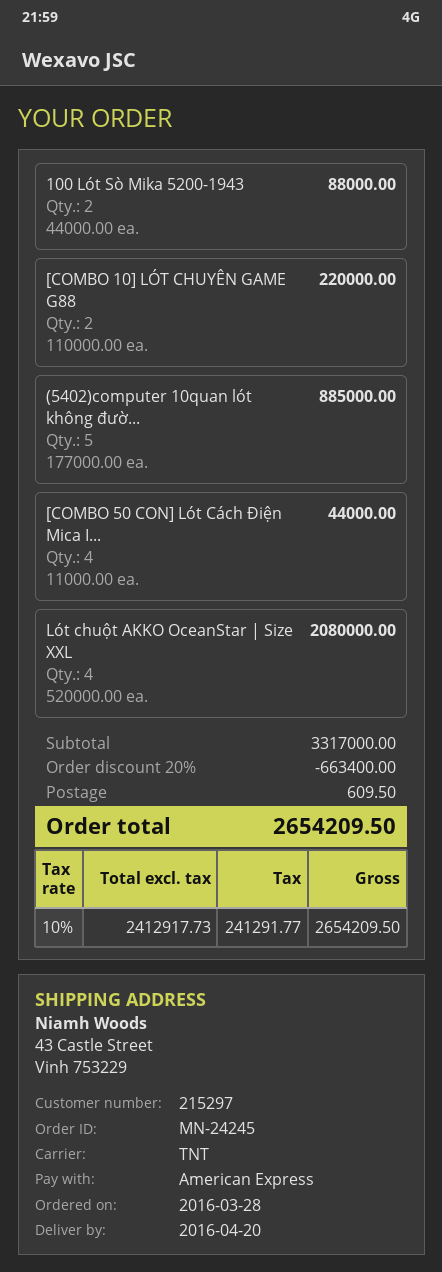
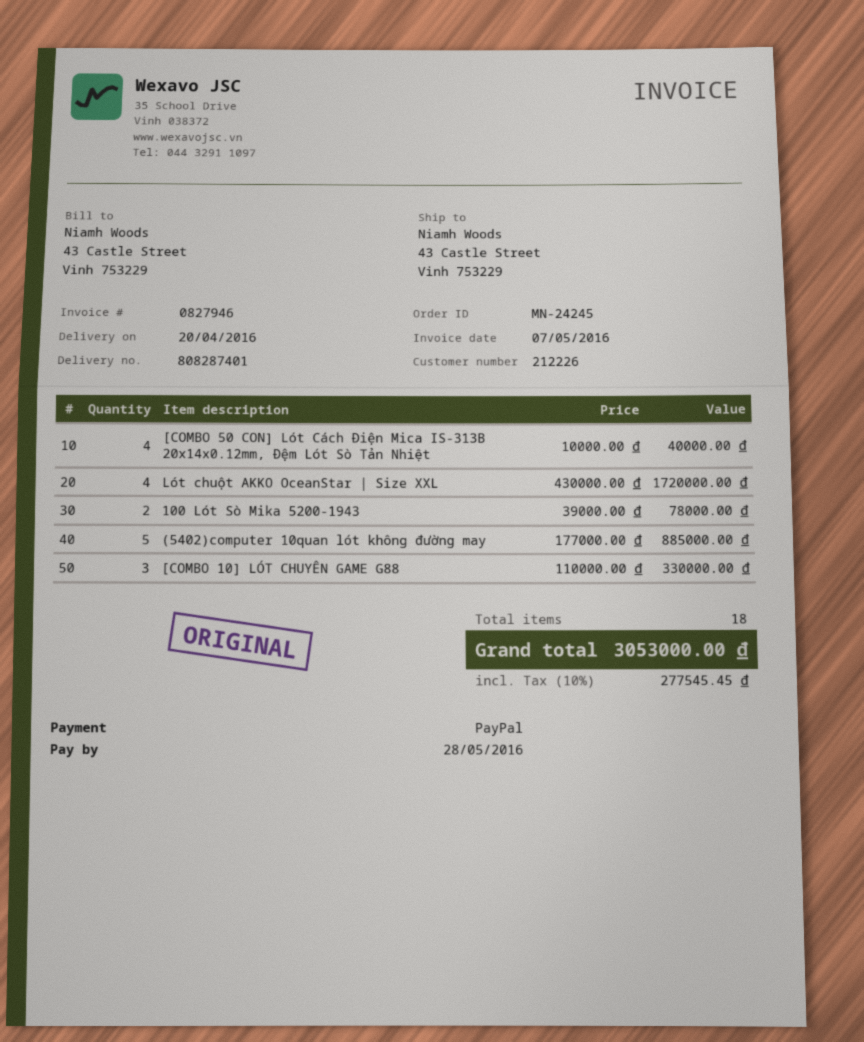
customer number: 215297 -> 212226
payment method: American Express -> PayPal
100 Lót Sò Mika 5200-1943: 2 x 44000.00 = 88000.00 -> 2 x 39000.00 = 78000.00
[COMBO 10] LÓT CHUYÊN GAME G88: 2 x 110000.00 = 220000.00 -> 3 x 110000.00 = 330000.00
[COMBO 50 CON] Lót Cách Điện Mica I...: 4 x 11000.00 = 44000.00 -> 4 x 10000.00 = 40000.00
Lót chuột AKKO OceanStar | Size XXL: 4 x 520000.00 = 2080000.00 -> 4 x 430000.00 = 1720000.00
discount: 20% = 663400.00 -> none
shipping: 609.50 -> none
tax: 10% = 241291.77 -> 10% = 277545.45
total: 2654209.50 -> 3053000.00

